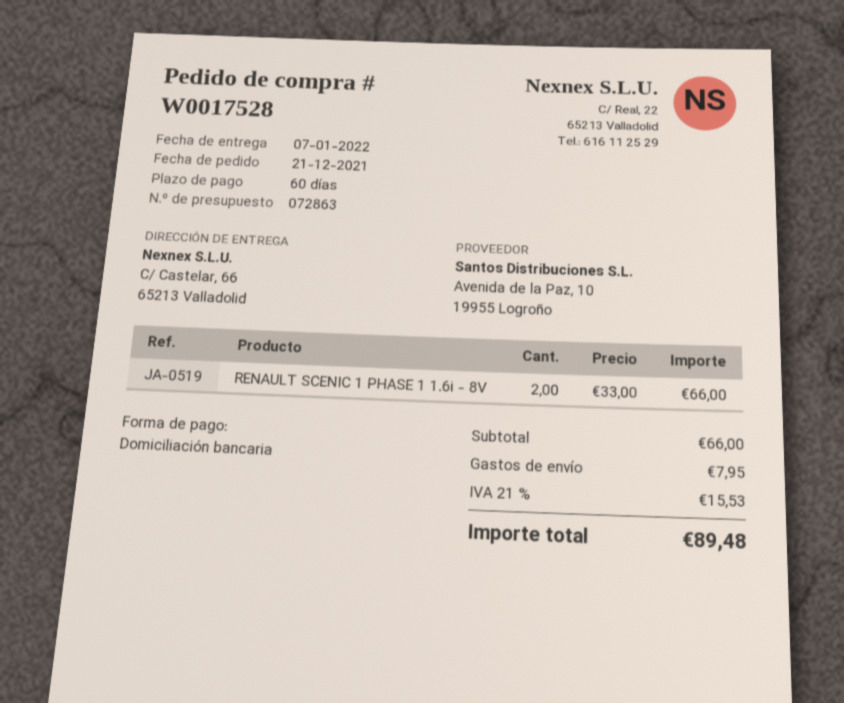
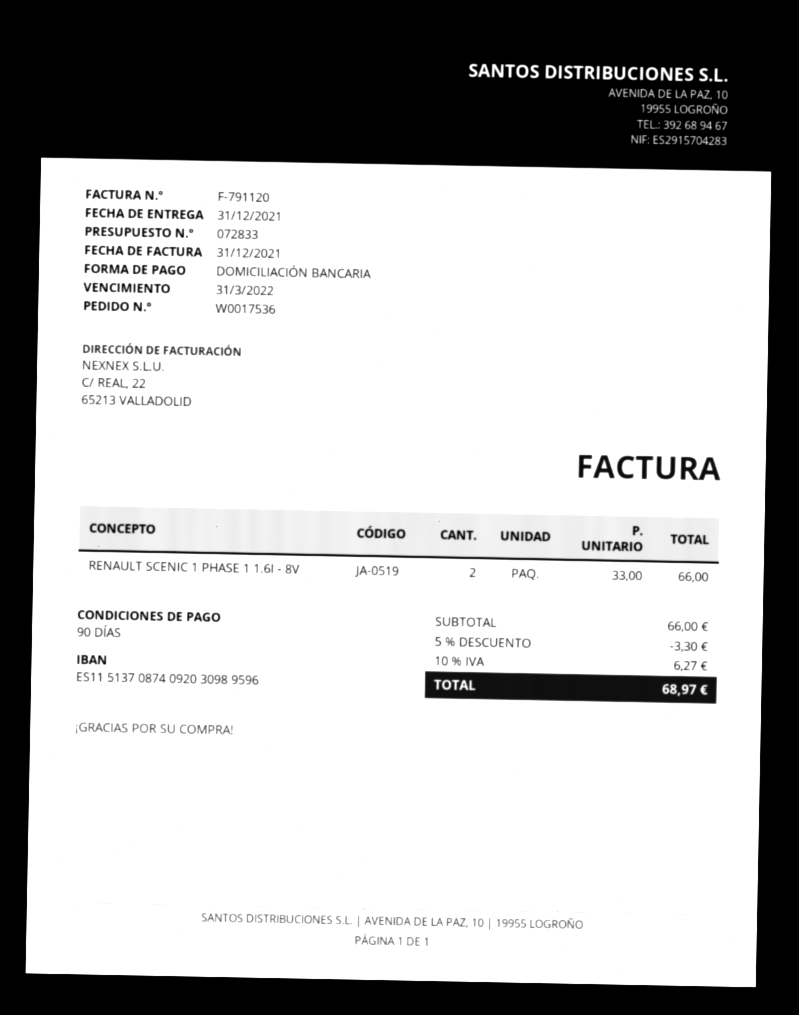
quote number: 072863 -> 072833
order number: W0017528 -> W0017536
delivery date: 2022-01-07 -> 2021-12-31
payment terms: 60 days -> 90 days
discount: none -> 5% = 3.30
shipping: 7.95 -> none
tax: 21% = 15.53 -> 10% = 6.27
total: 89.48 -> 68.97

